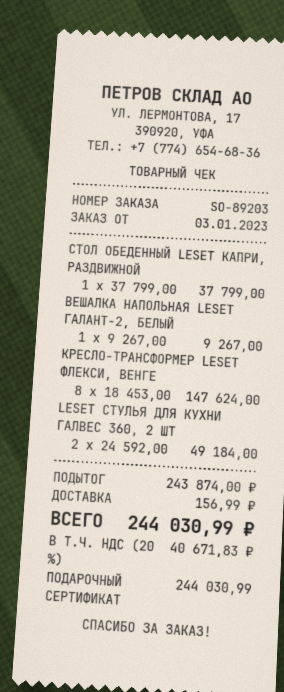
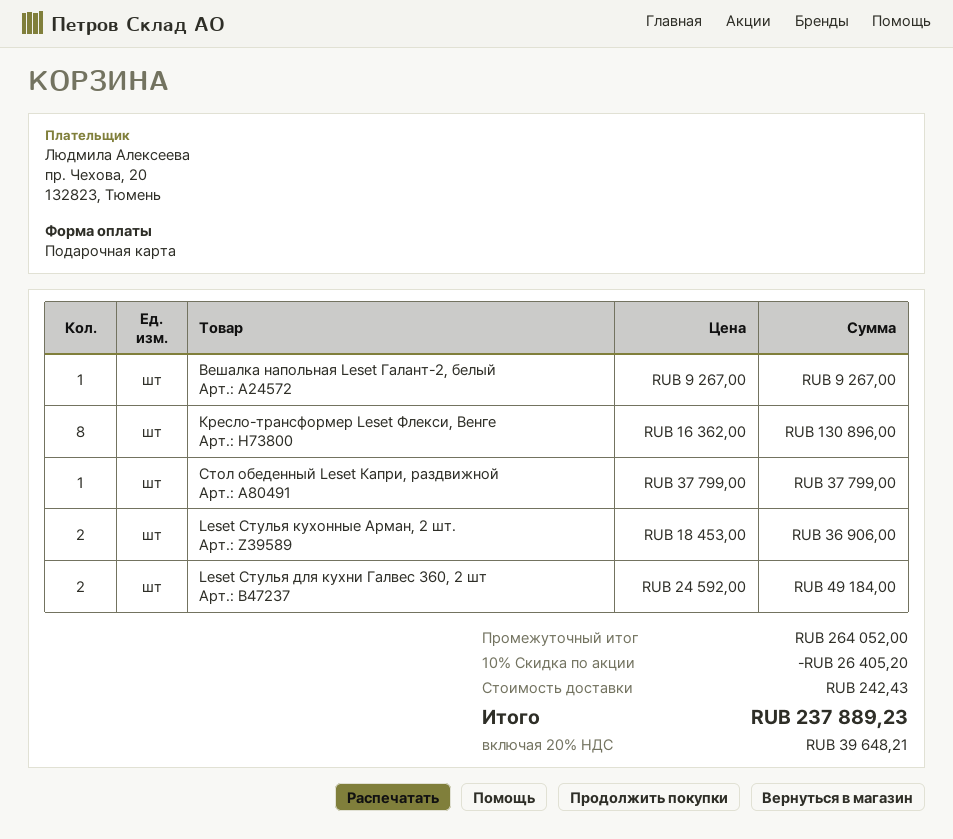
КРЕСЛО-ТРАНСФОРМЕР LESET ФЛЕКСИ, ВЕНГЕ: 8 x 18453.00 = 147624.00 -> 8 x 16362.00 = 130896.00
Leset Стулья кухонные Арман, 2 шт.: none -> 2 x 18453.00 = 36906.00
subtotal: 243874.00 -> 264052.00
discount: none -> 10% = 26405.20
shipping: 156.99 -> 242.43
tax: 20% = 40671.83 -> 20% = 39648.21
total: 244030.99 -> 237889.23

